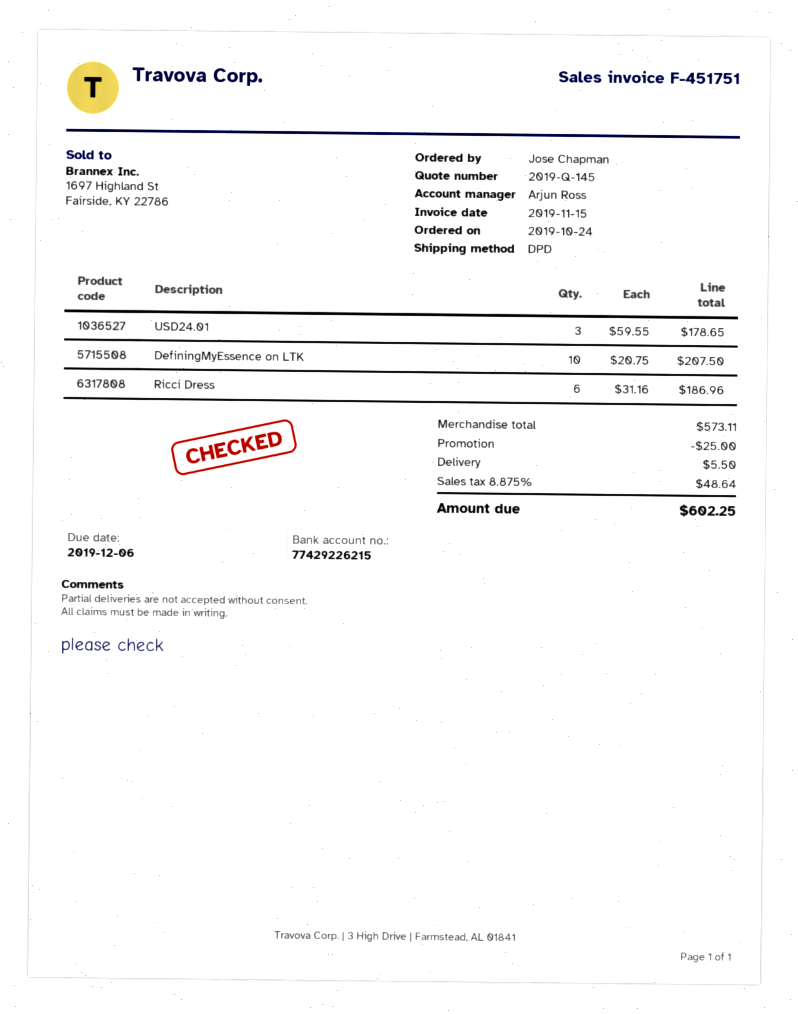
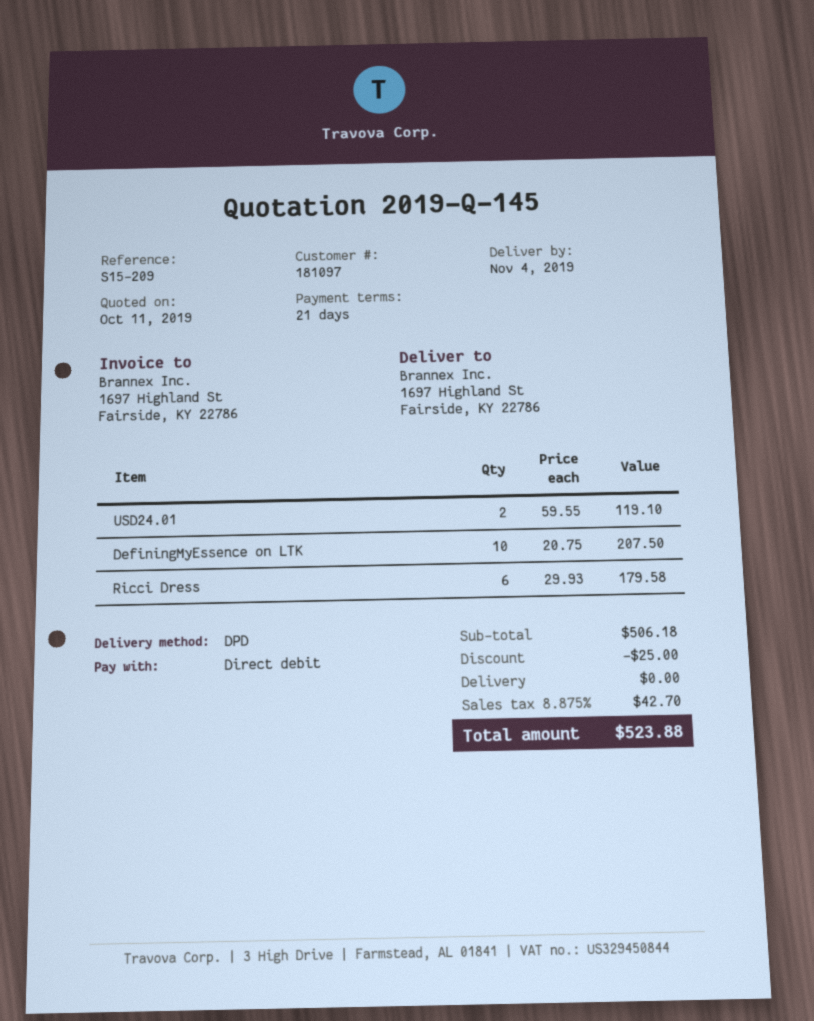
USD24.01: 3 x 59.55 = 178.65 -> 2 x 59.55 = 119.10
Ricci Dress: 6 x 31.16 = 186.96 -> 6 x 29.93 = 179.58
subtotal: 573.11 -> 506.18
shipping: 5.50 -> 0.00
tax: 8.875% = 48.64 -> 8.875% = 42.70
total: 602.25 -> 523.88

